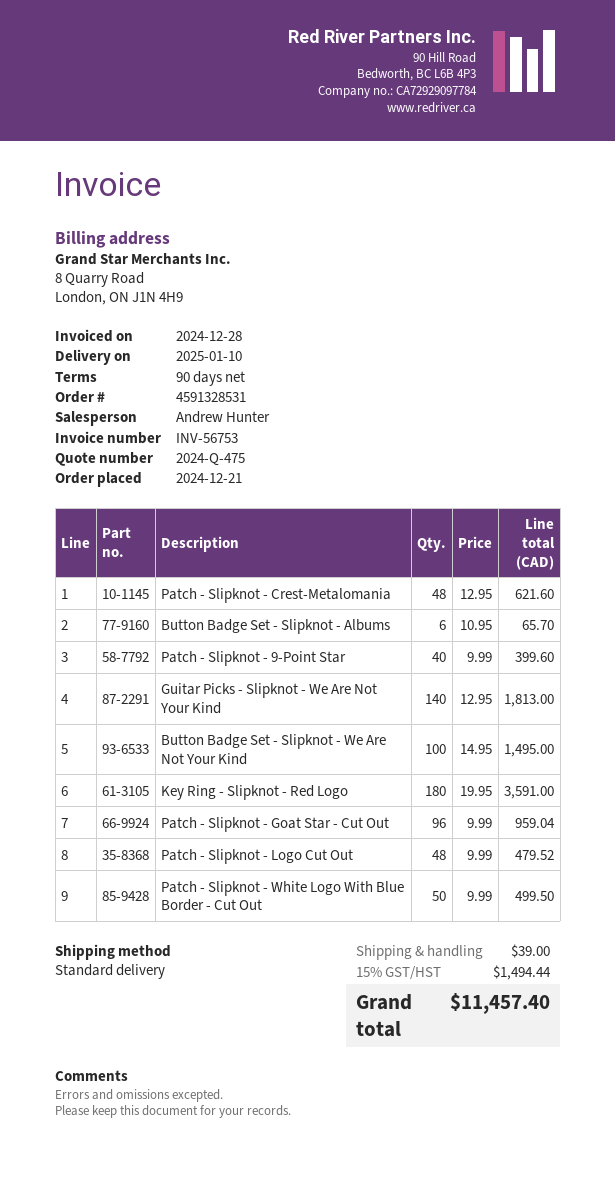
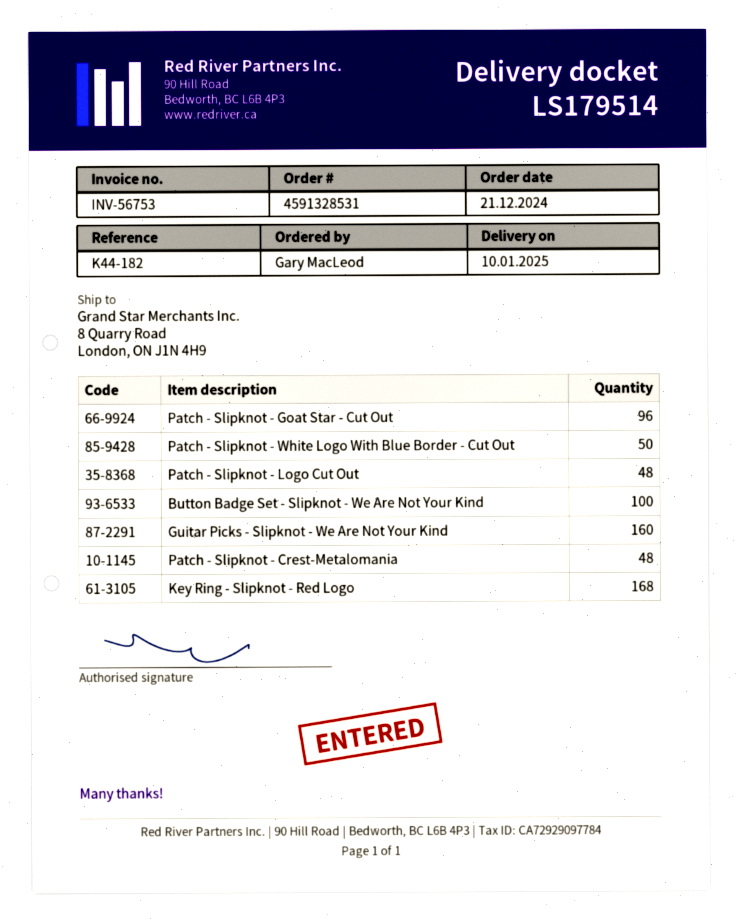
Button Badge Set - Slipknot - Albums: 6 -> none
Patch - Slipknot - 9-Point Star: 40 -> none
Guitar Picks - Slipknot - We Are Not Your Kind: 140 -> 160
Key Ring - Slipknot - Red Logo: 180 -> 168

